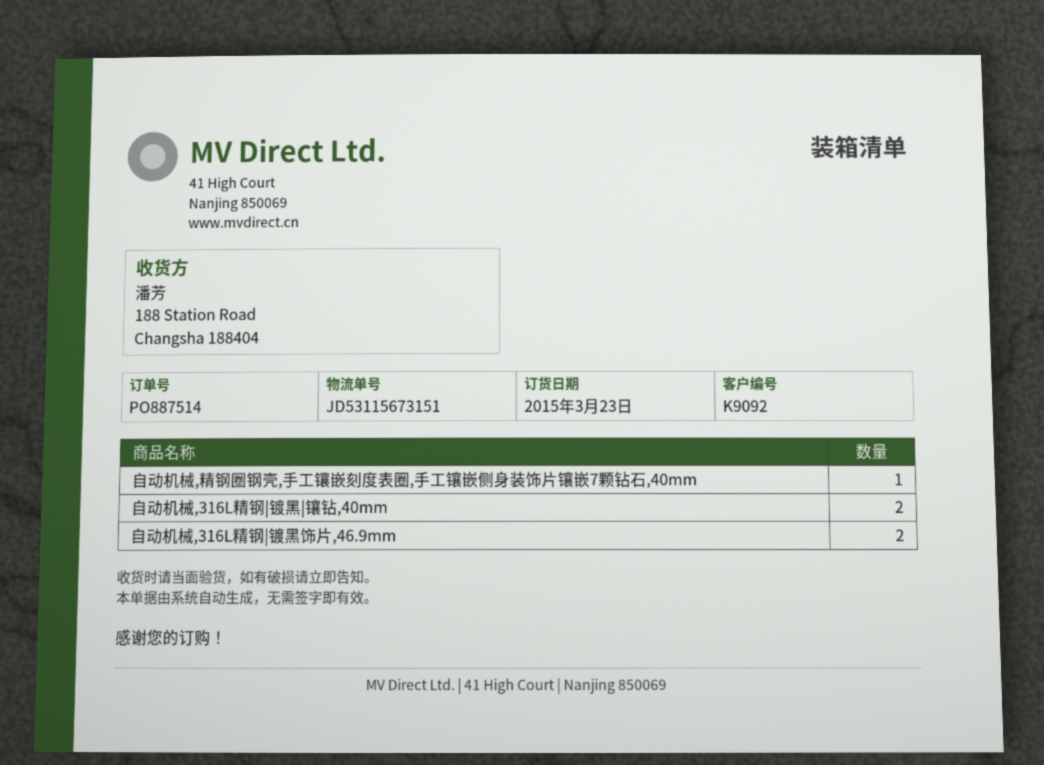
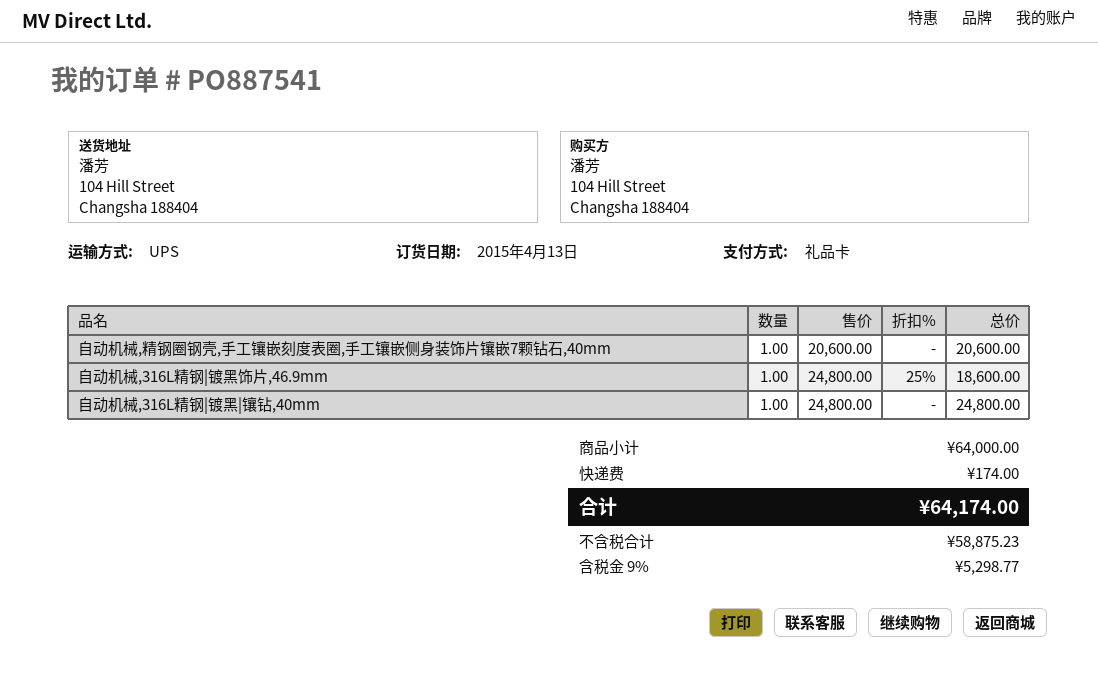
order number: PO887514 -> PO887541
order date: 2015-03-23 -> 2015-04-13
ship to: 188 Station Road, Changsha 188404 -> 104 Hill Street, Changsha 188404
自动机械,316L精钢|镀黑|镶钻,40mm: 2 -> 1
自动机械,316L精钢|镀黑饰片,46.9mm: 2 -> 1

